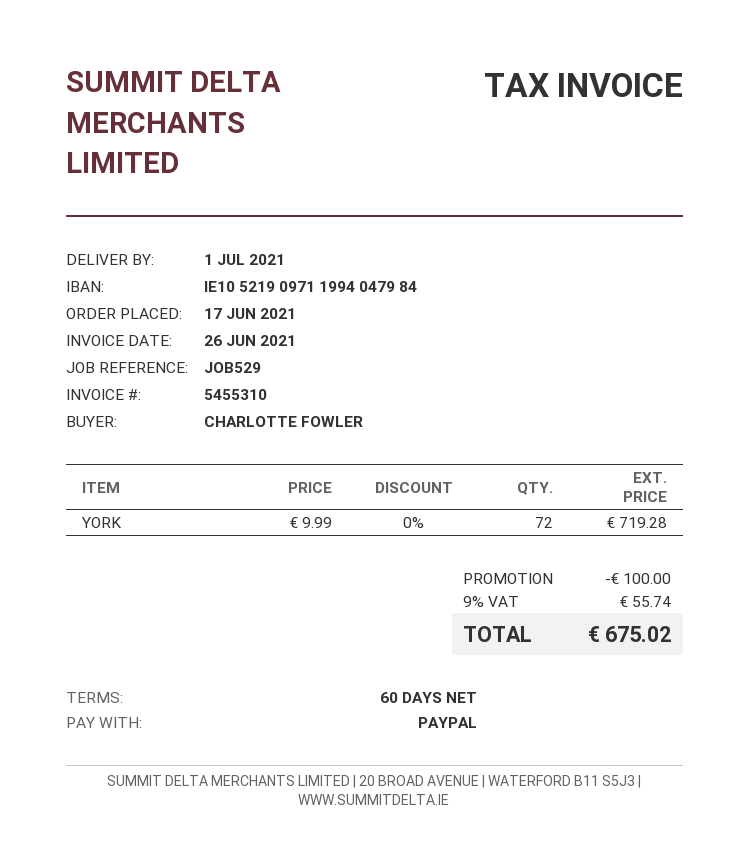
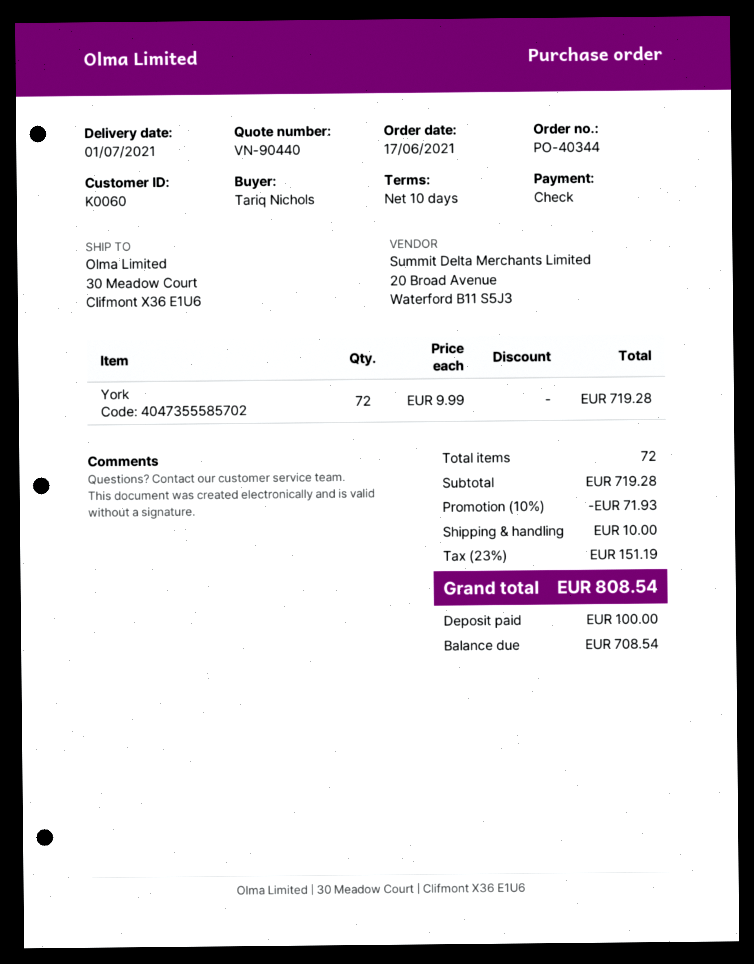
payment terms: 60 days -> 10 days
ordered by: CHARLOTTE FOWLER -> Tariq Nichols
payment method: PayPal -> cheque
discount: 100.00 -> 71.93
shipping: none -> 10.00
tax: 9% = 55.74 -> 23% = 151.19
total: 675.02 -> 808.54

